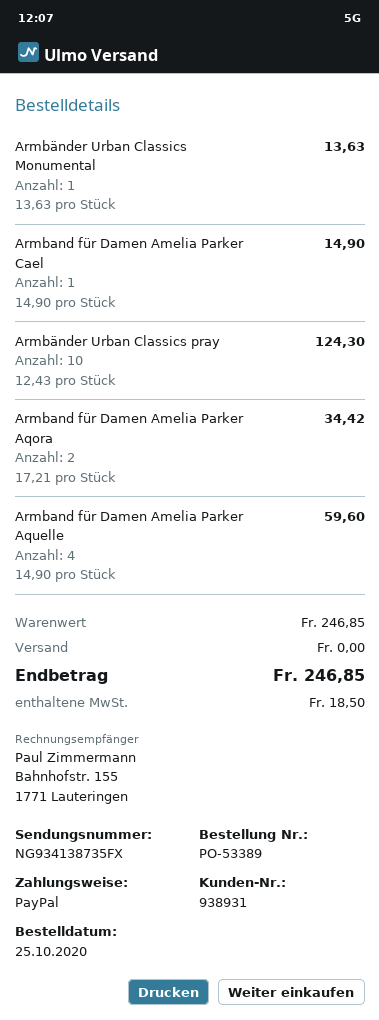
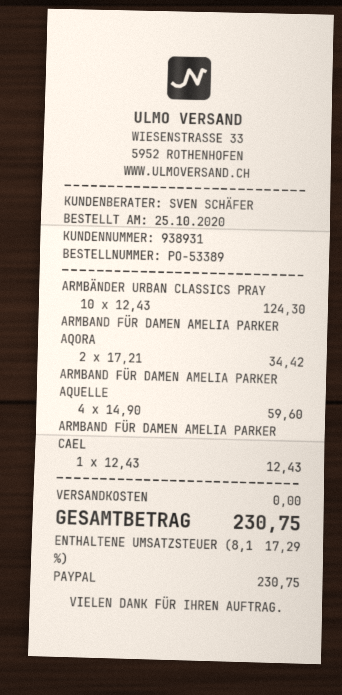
Armbänder Urban Classics Monumental: 1 x 13.63 = 13.63 -> none
Armband für Damen Amelia Parker Cael: 1 x 14.90 = 14.90 -> 1 x 12.43 = 12.43
tax: 18.50 -> 17.29
total: 246.85 -> 230.75

